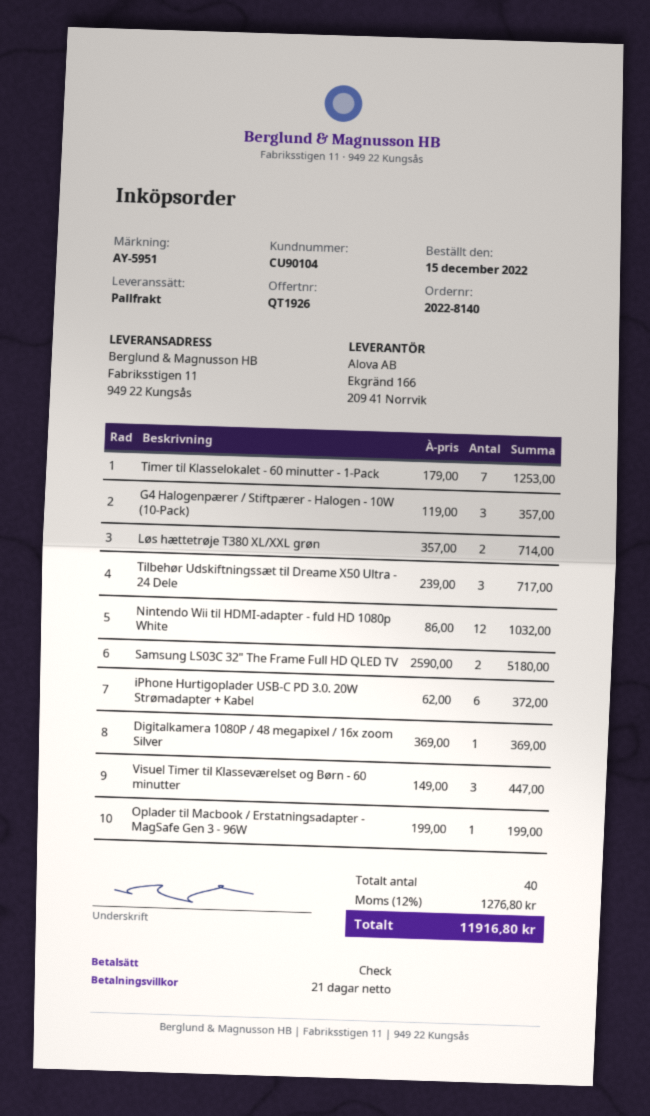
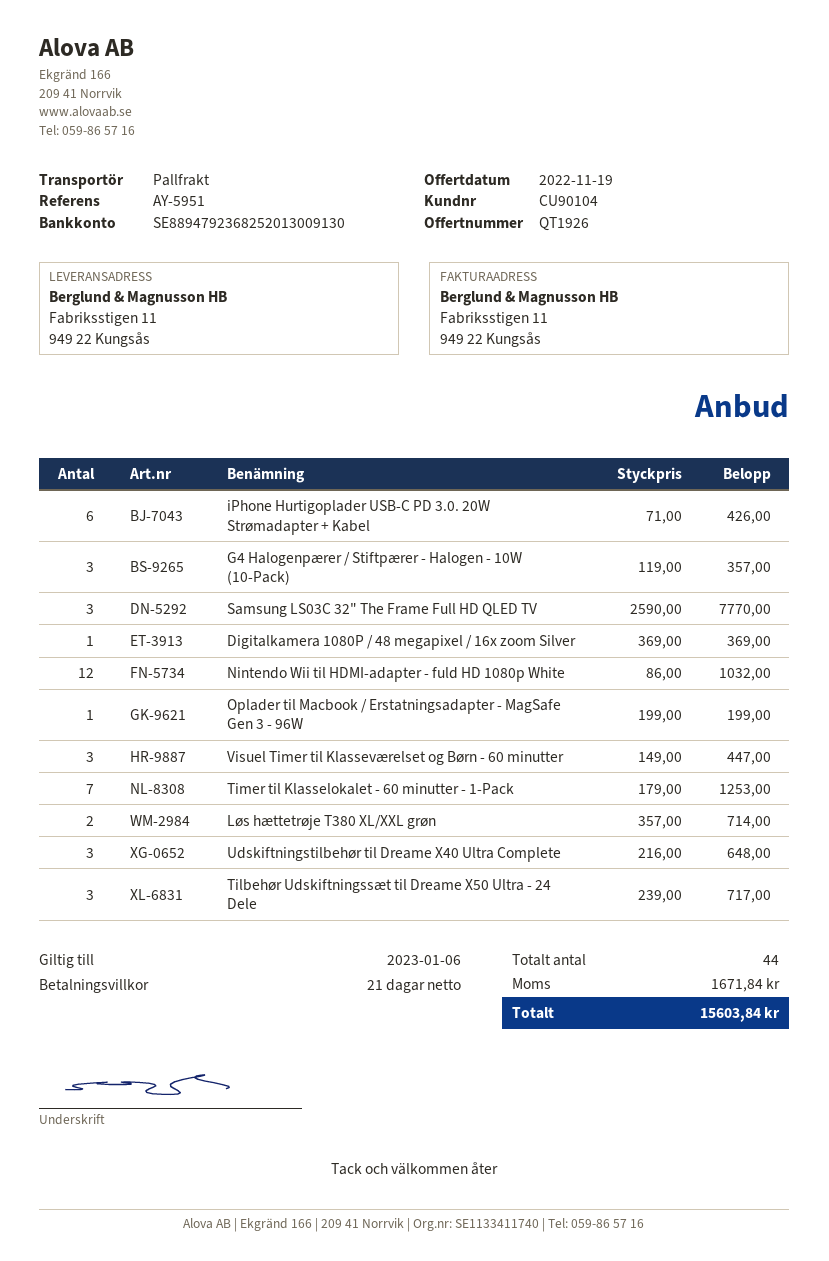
Samsung LS03C 32" The Frame Full HD QLED TV: 2 x 2590.00 = 5180.00 -> 3 x 2590.00 = 7770.00
iPhone Hurtigoplader USB-C PD 3.0. 20W Strømadapter + Kabel: 6 x 62.00 = 372.00 -> 6 x 71.00 = 426.00
Udskiftningstilbehør til Dreame X40 Ultra Complete: none -> 3 x 216.00 = 648.00
total quantity: 40 -> 44
tax: 1276.80 -> 1671.84
total: 11916.80 -> 15603.84

